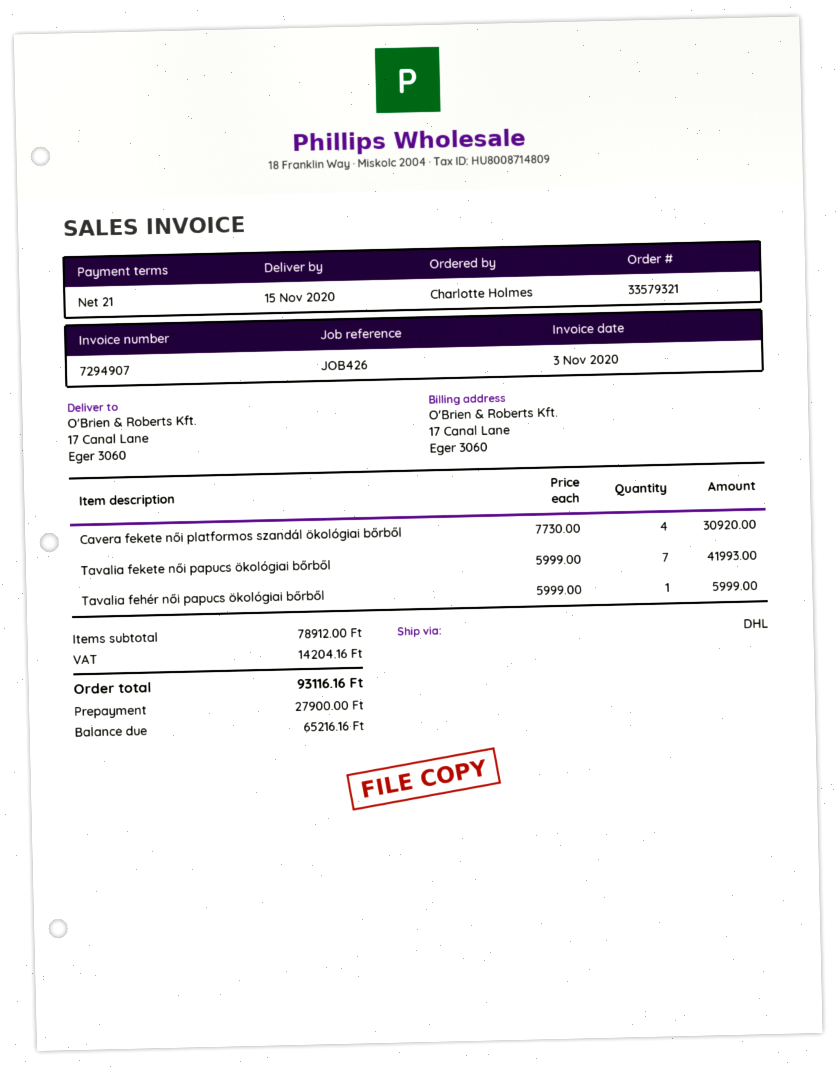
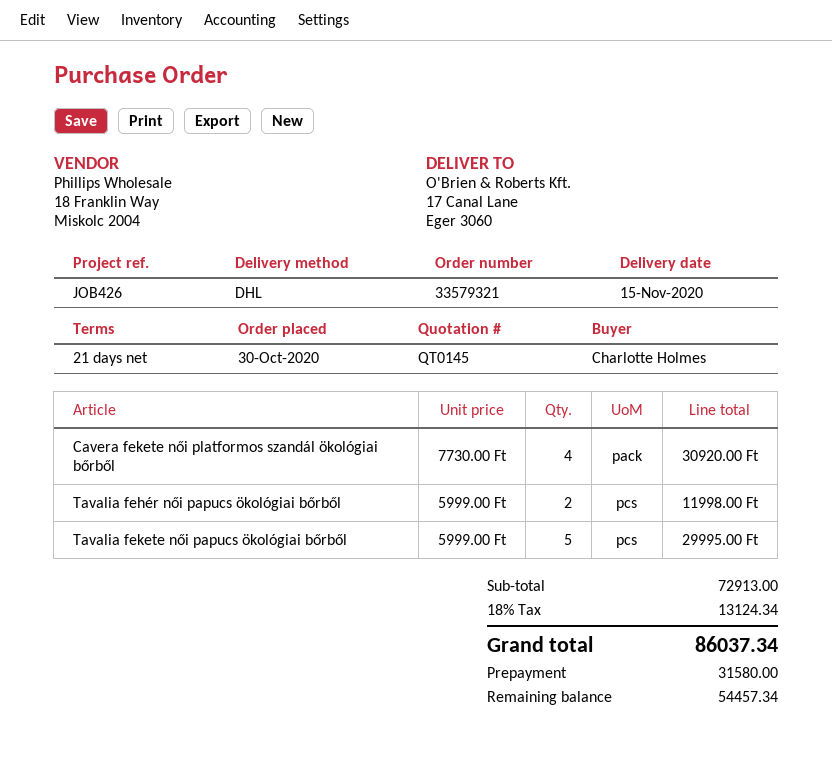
Tavalia fekete női papucs ökológiai bőrből: 7 x 5999.00 = 41993.00 -> 5 x 5999.00 = 29995.00
Tavalia fehér női papucs ökológiai bőrből: 1 x 5999.00 = 5999.00 -> 2 x 5999.00 = 11998.00
subtotal: 78912.00 -> 72913.00
tax: 14204.16 -> 13124.34
total: 93116.16 -> 86037.34
deposit: 27900.00 -> 31580.00
balance: 65216.16 -> 54457.34

